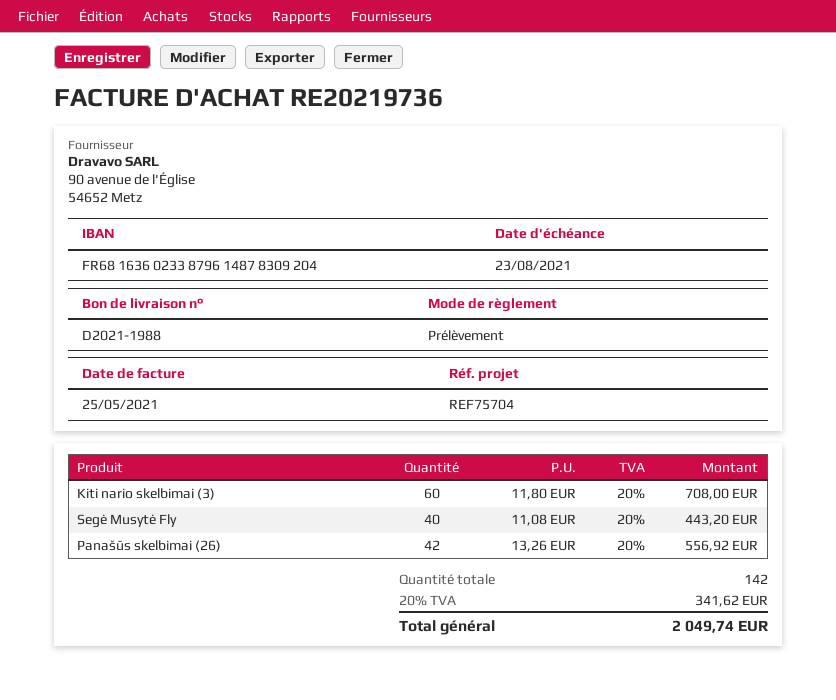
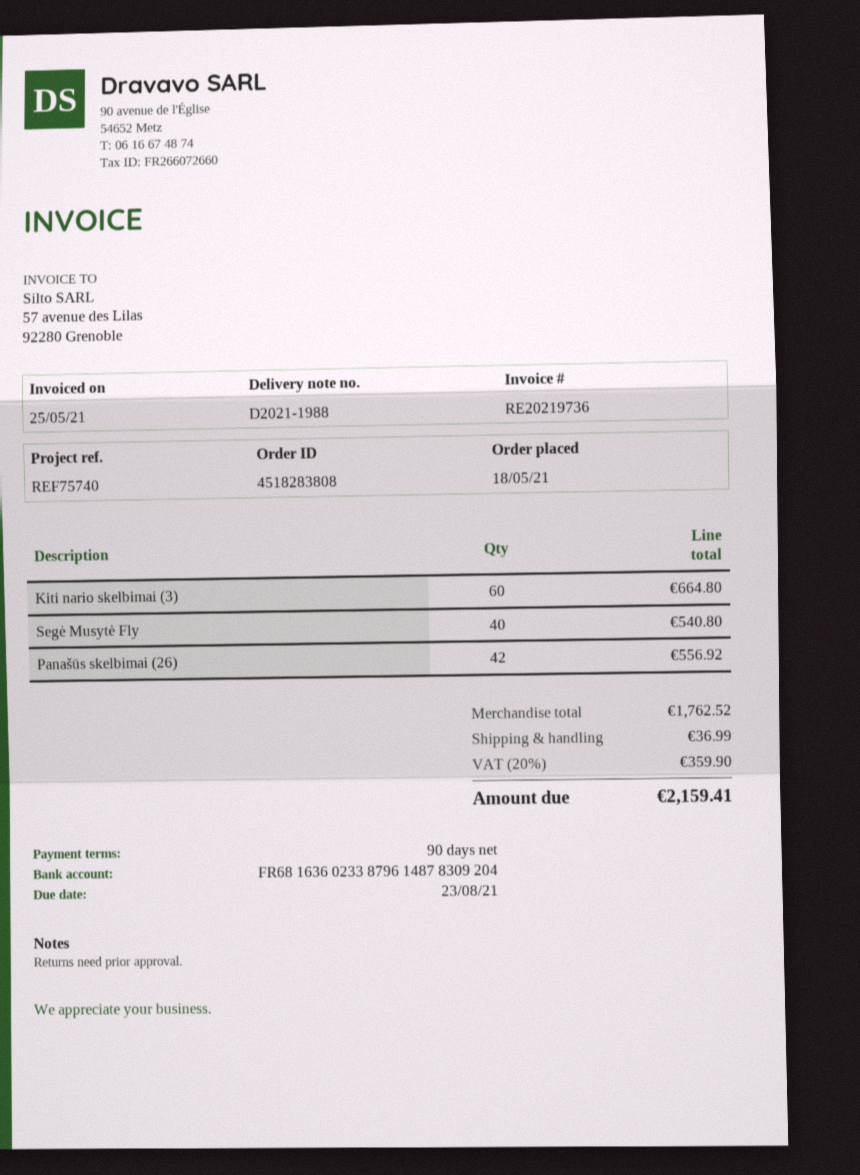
reference: REF75704 -> REF75740
Kiti nario skelbimai (3): 60 for 708.00 -> 60 for 664.80
Segė Musytė Fly: 40 for 443.20 -> 40 for 540.80
shipping: none -> 36.99
tax: 20% = 341.62 -> 20% = 359.90
total: 2049.74 -> 2159.41

